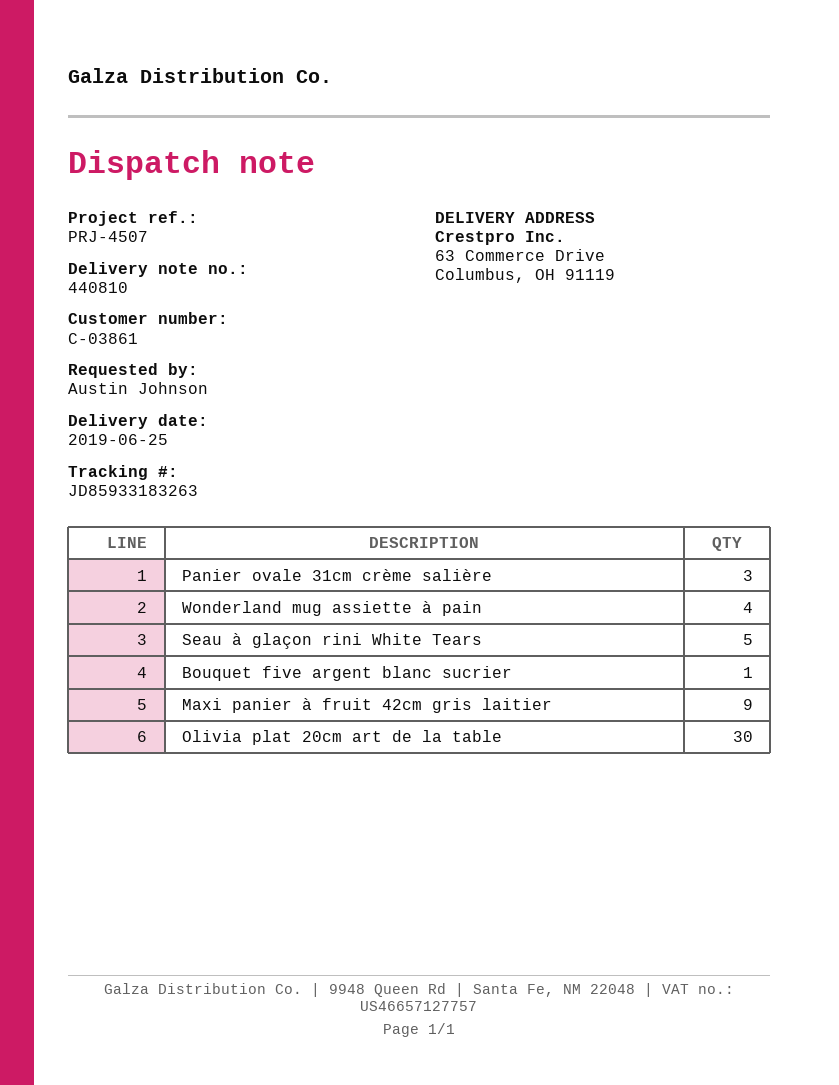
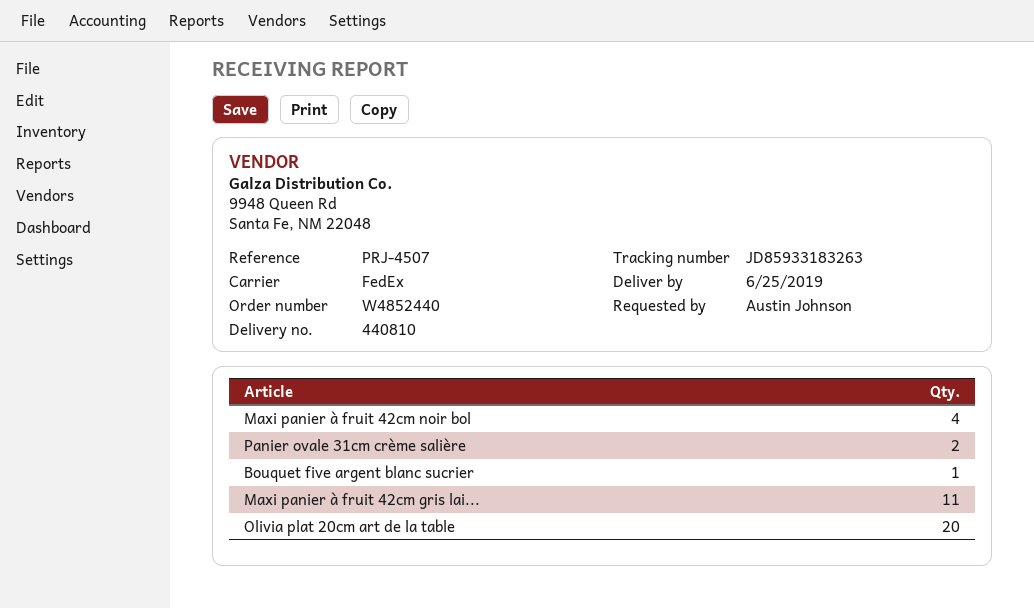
Panier ovale 31cm crème salière: 3 -> 2
Wonderland mug assiette à pain: 4 -> none
Seau à glaçon rini White Tears: 5 -> none
Maxi panier à fruit 42cm gris laitier: 9 -> 11
Olivia plat 20cm art de la table: 30 -> 20
Maxi panier à fruit 42cm noir bol: none -> 4

